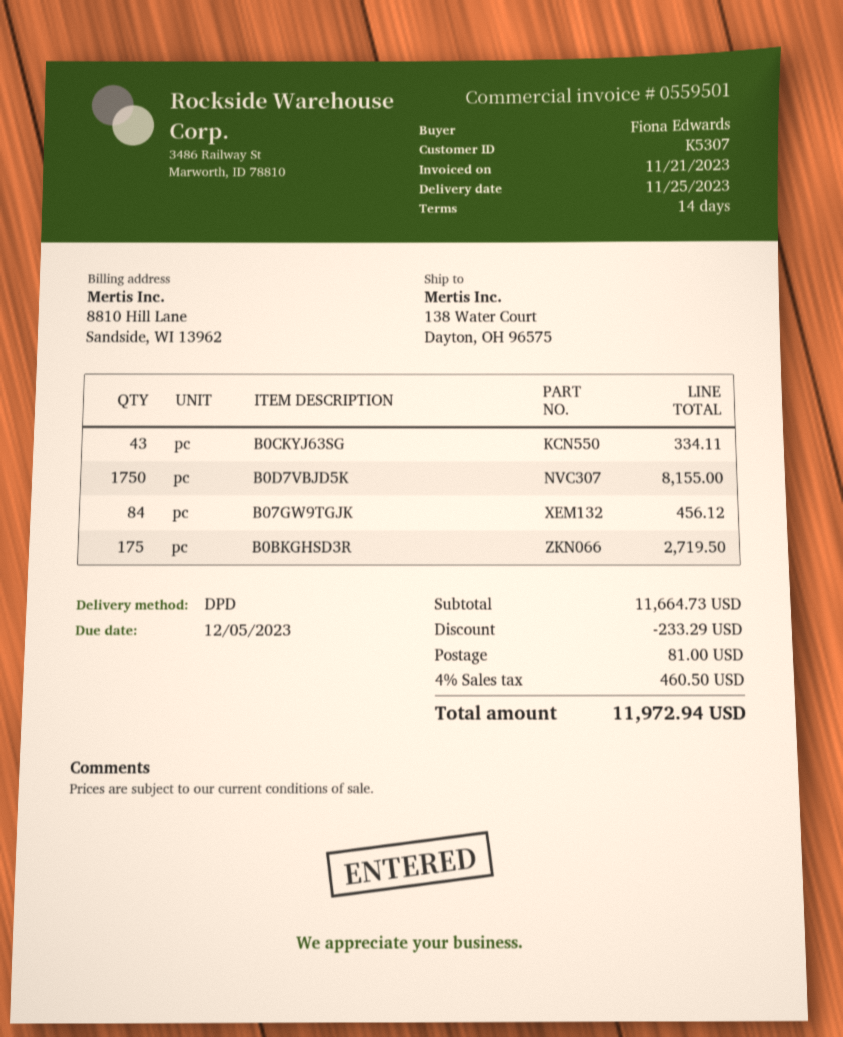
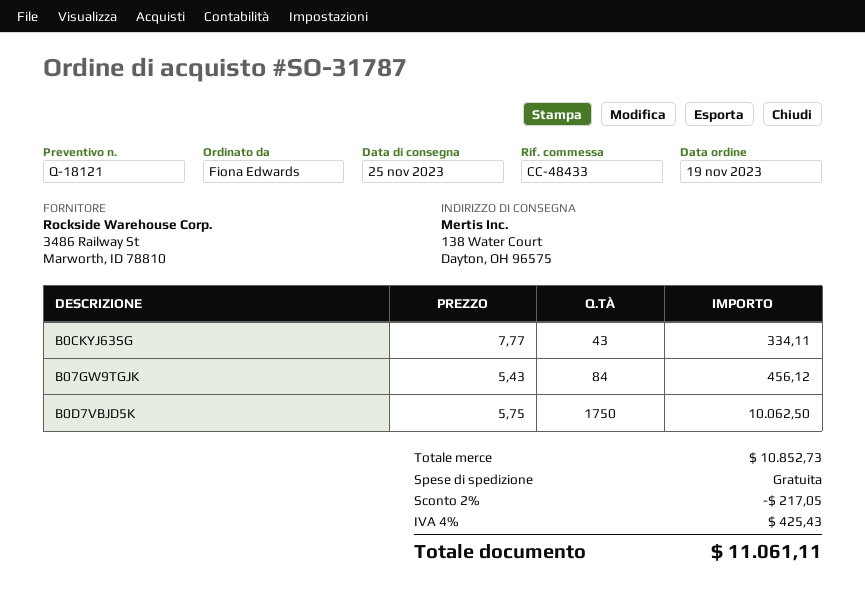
B0D7VBJD5K: 1750 for 8155.00 -> 1750 for 10062.50
B0BKGHSD3R: 175 for 2719.50 -> none
subtotal: 11664.73 -> 10852.73
discount: 233.29 -> 217.05
shipping: 81.00 -> 0.00
tax: 4% = 460.50 -> 4% = 425.43
total: 11972.94 -> 11061.11

